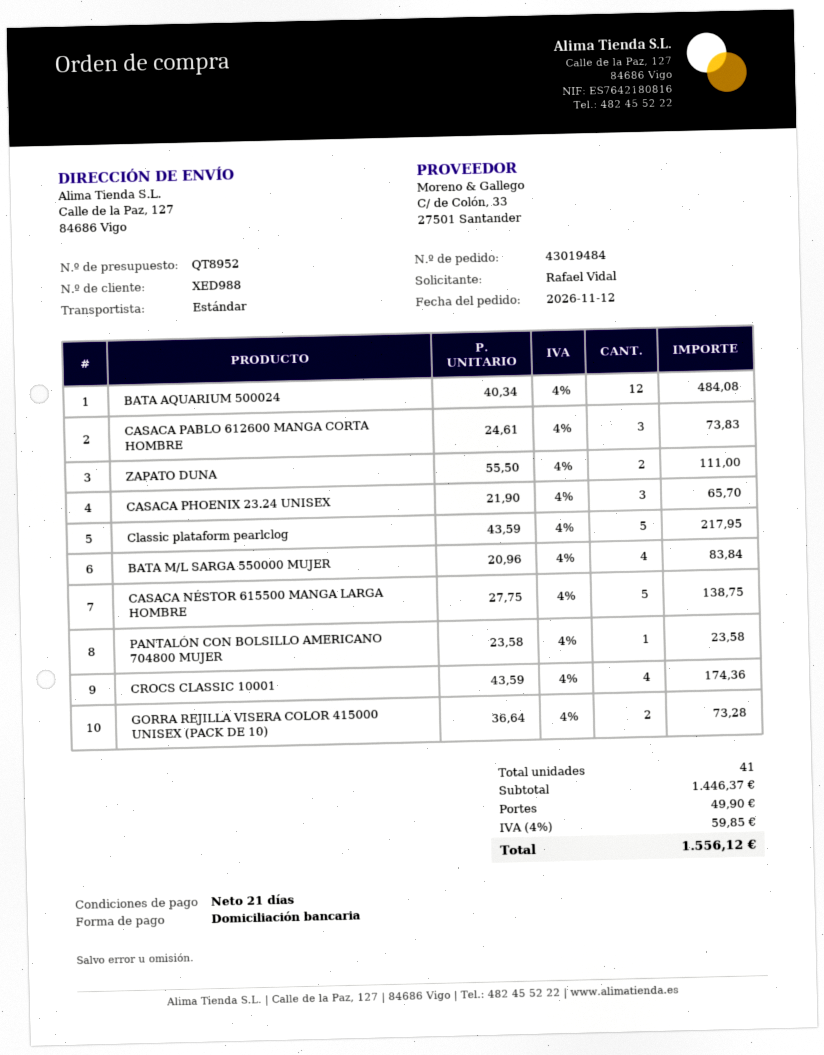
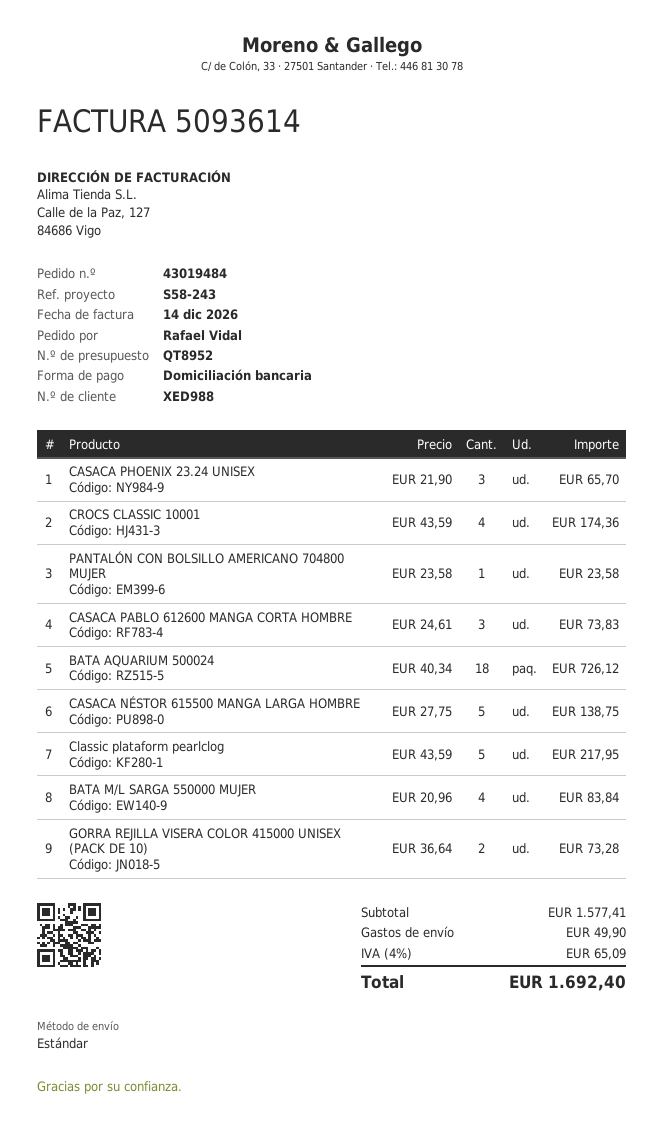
BATA AQUARIUM 500024: 12 x 40.34 = 484.08 -> 18 x 40.34 = 726.12
ZAPATO DUNA: 2 x 55.50 = 111.00 -> none
subtotal: 1446.37 -> 1577.41
tax: 4% = 59.85 -> 4% = 65.09
total: 1556.12 -> 1692.40

